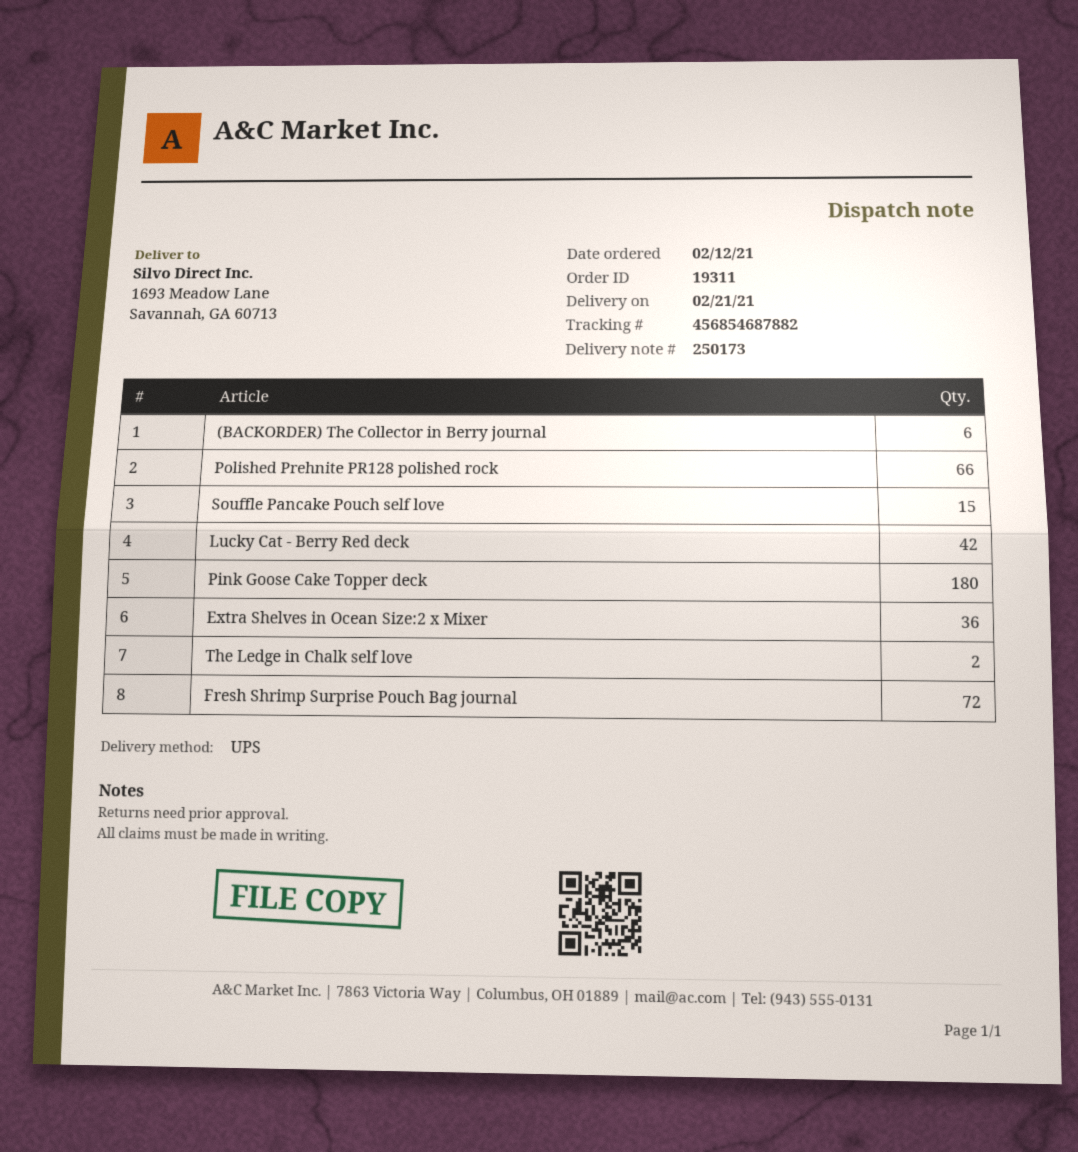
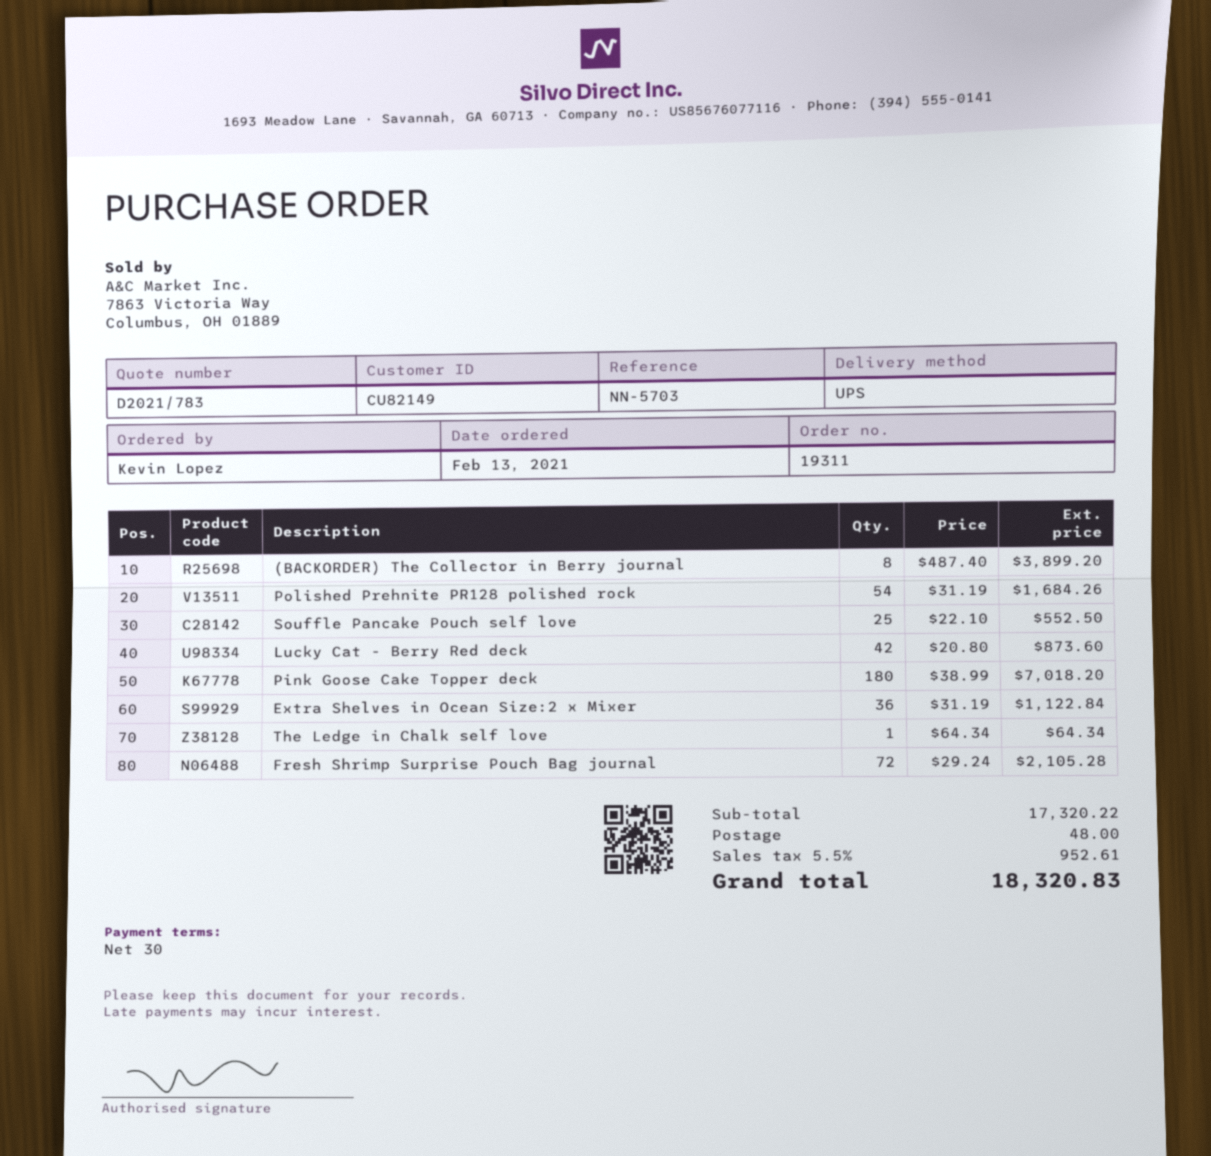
order date: 2021-02-12 -> 2021-02-13
(BACKORDER) The Collector in Berry journal: 6 -> 8
Polished Prehnite PR128 polished rock: 66 -> 54
Souffle Pancake Pouch self love: 15 -> 25
The Ledge in Chalk self love: 2 -> 1

